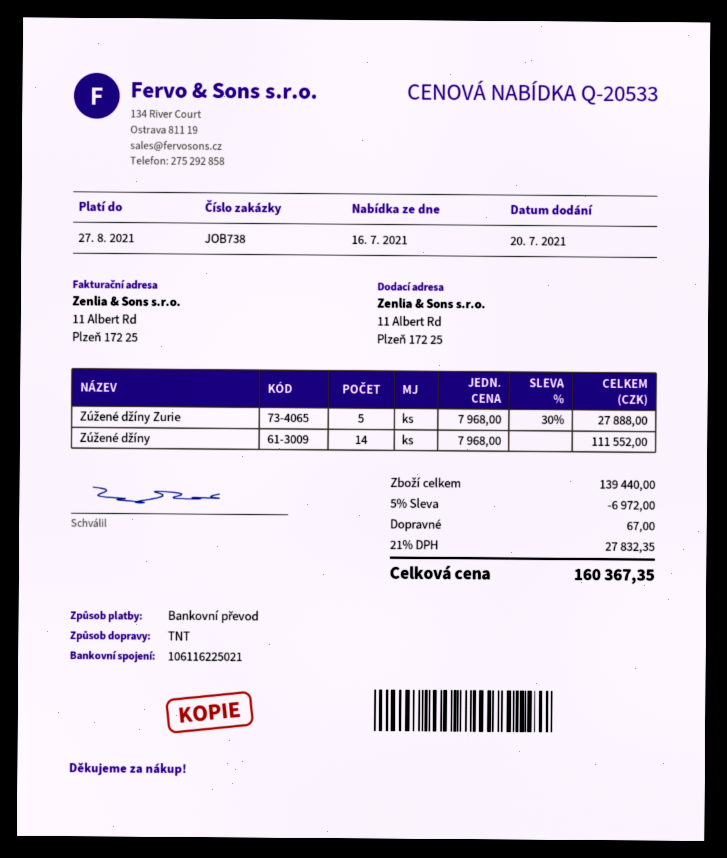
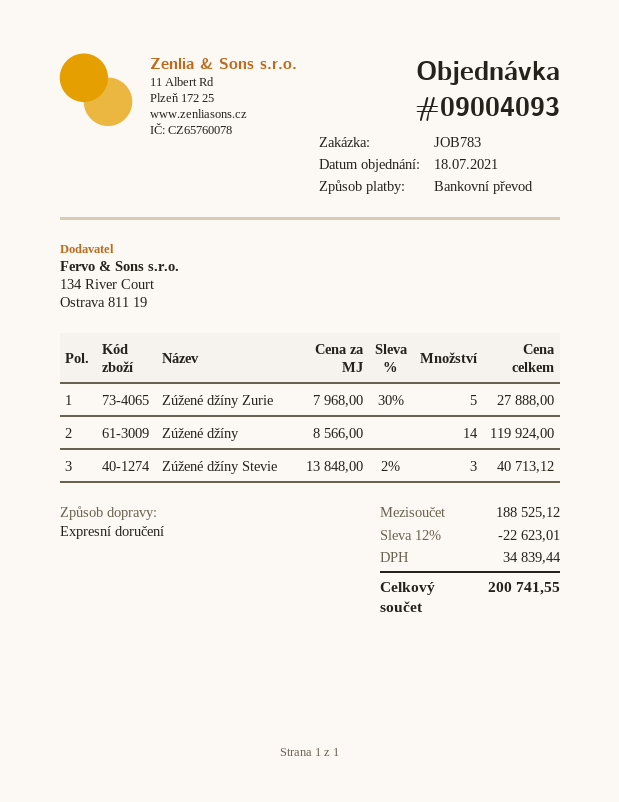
reference: JOB738 -> JOB783
shipping method: TNT -> express
Zúžené džíny: 14 x 7968.00 = 111552.00 -> 14 x 8566.00 = 119924.00
Zúžené džíny Stevie: none -> 3 x 13848.00 - 2% = 40713.12
subtotal: 139440.00 -> 188525.12
discount: 5% = 6972.00 -> 12% = 22623.01
shipping: 67.00 -> none
tax: 27832.35 -> 34839.44
total: 160367.35 -> 200741.55

